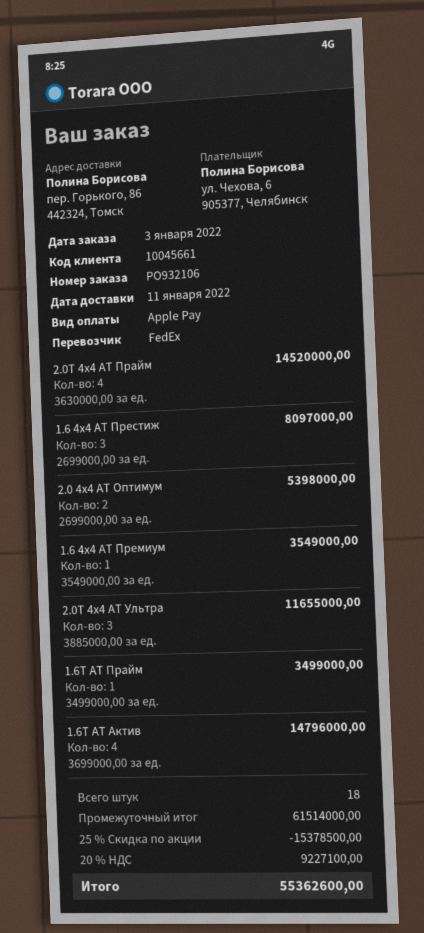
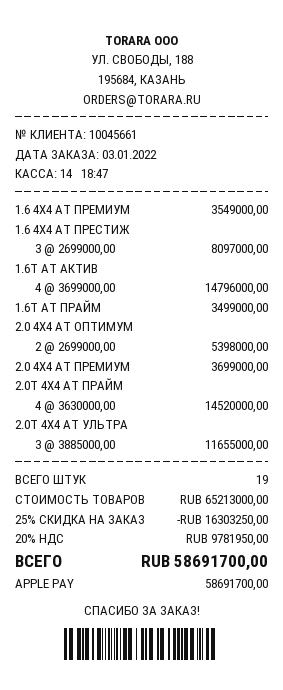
2.0 4X4 AT ПРЕМИУМ: none -> 1 x 3699000.00 = 3699000.00
total quantity: 18 -> 19
subtotal: 61514000.00 -> 65213000.00
discount: 25% = 15378500.00 -> 25% = 16303250.00
tax: 20% = 9227100.00 -> 20% = 9781950.00
total: 55362600.00 -> 58691700.00

